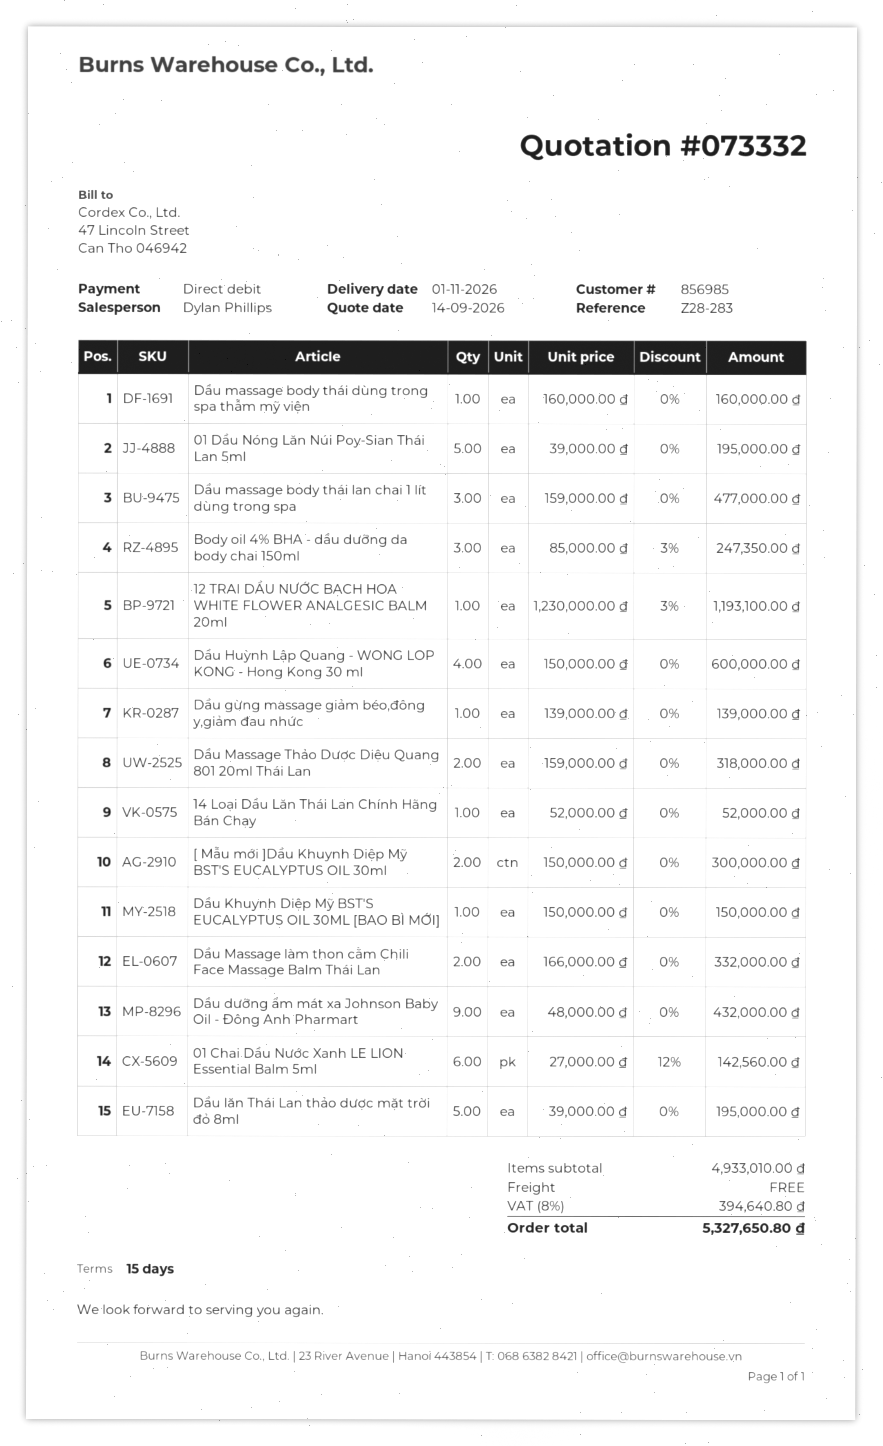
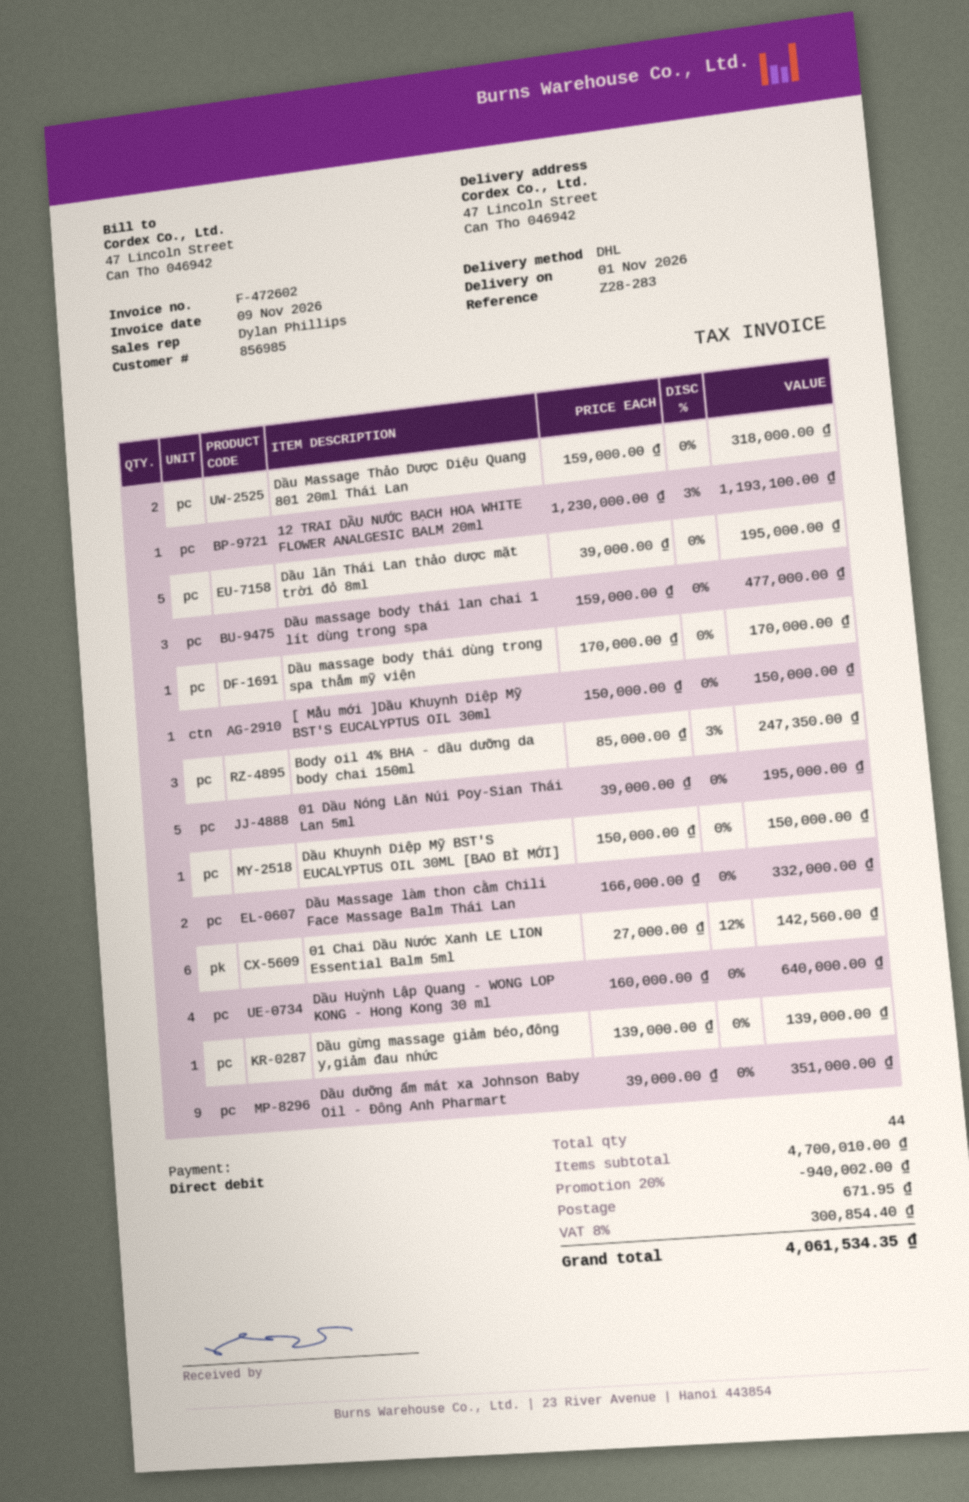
Dầu massage body thái dùng trong spa thẫm mỹ viện: 1 x 160000.00 = 160000.00 -> 1 x 170000.00 = 170000.00
Dầu Huỳnh Lập Quang - WONG LOP KONG - Hong Kong 30 ml: 4 x 150000.00 = 600000.00 -> 4 x 160000.00 = 640000.00
14 Loại Dầu Lăn Thái Lan Chính Hãng Bán Chạy: 1 x 52000.00 = 52000.00 -> none
[ Mẫu mới ]Dầu Khuynh Diệp Mỹ BST'S EUCALYPTUS OIL 30ml: 2 x 150000.00 = 300000.00 -> 1 x 150000.00 = 150000.00
Dầu dưỡng ẩm mát xa Johnson Baby Oil - Đông Anh Pharmart: 9 x 48000.00 = 432000.00 -> 9 x 39000.00 = 351000.00
subtotal: 4933010.00 -> 4700010.00
discount: none -> 20% = 940002.00
shipping: 0.00 -> 671.95
tax: 8% = 394640.80 -> 8% = 300854.40
total: 5327650.80 -> 4061534.35

